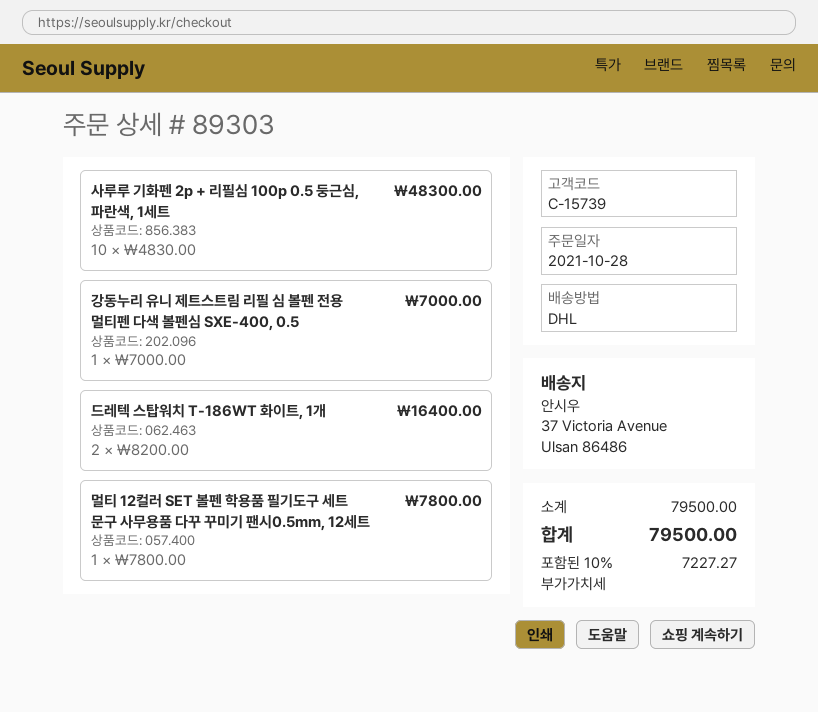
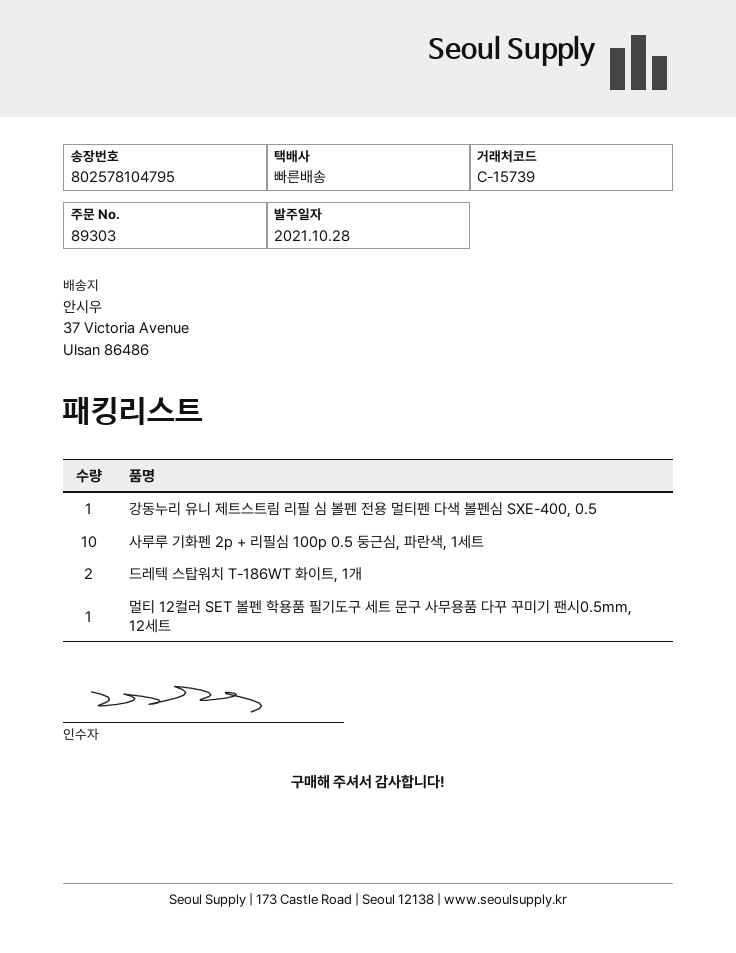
shipping method: DHL -> express

